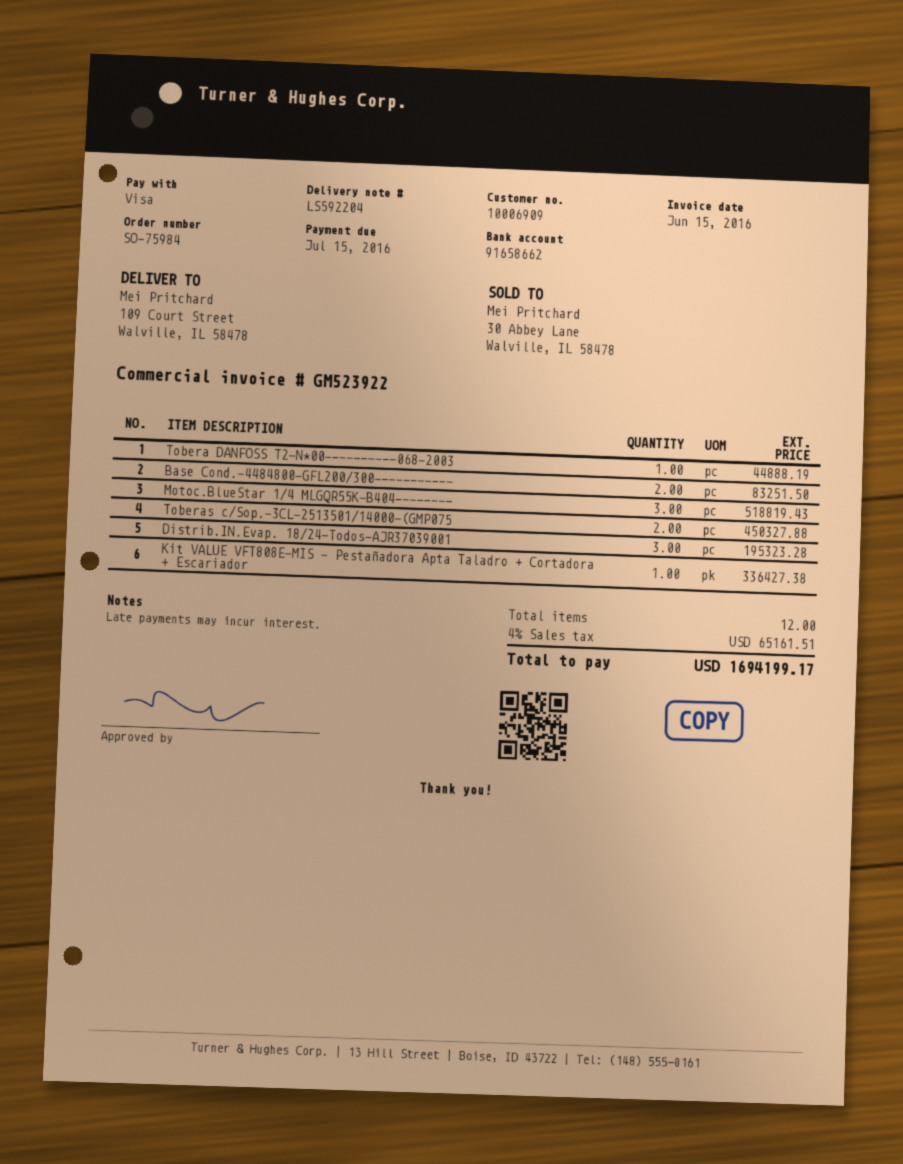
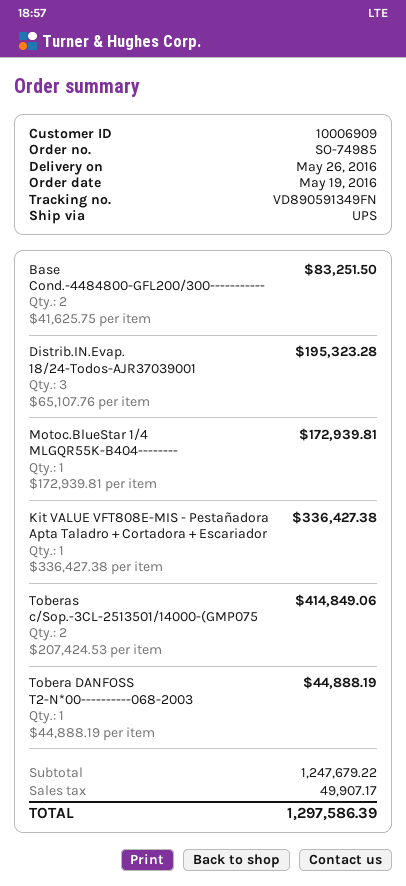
order number: SO-75984 -> SO-74985
Motoc.BlueStar 1/4 MLGQR55K-B404--------: 3 for 518819.43 -> 1 for 172939.81
Toberas c/Sop.-3CL-2513501/14000-(GMP075: 2 for 450327.88 -> 2 for 414849.06
tax: 65161.51 -> 49907.17
total: 1694199.17 -> 1297586.39

